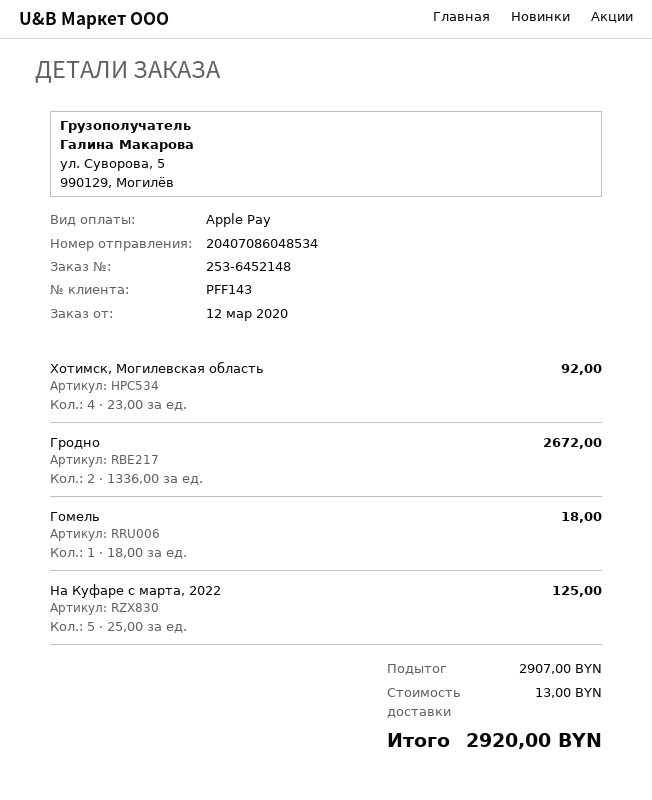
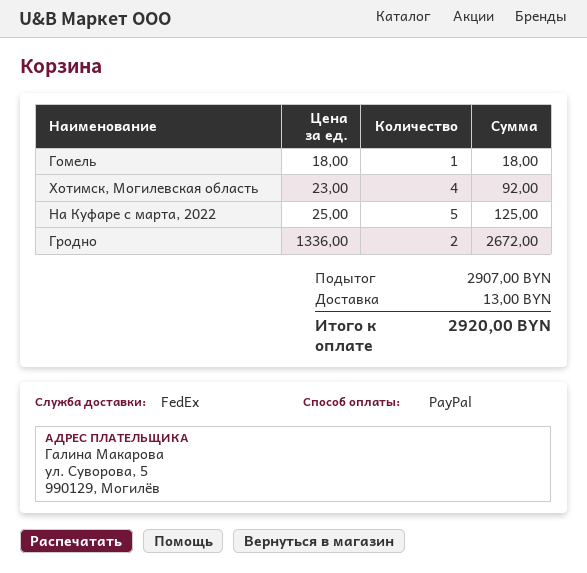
payment method: Apple Pay -> PayPal

